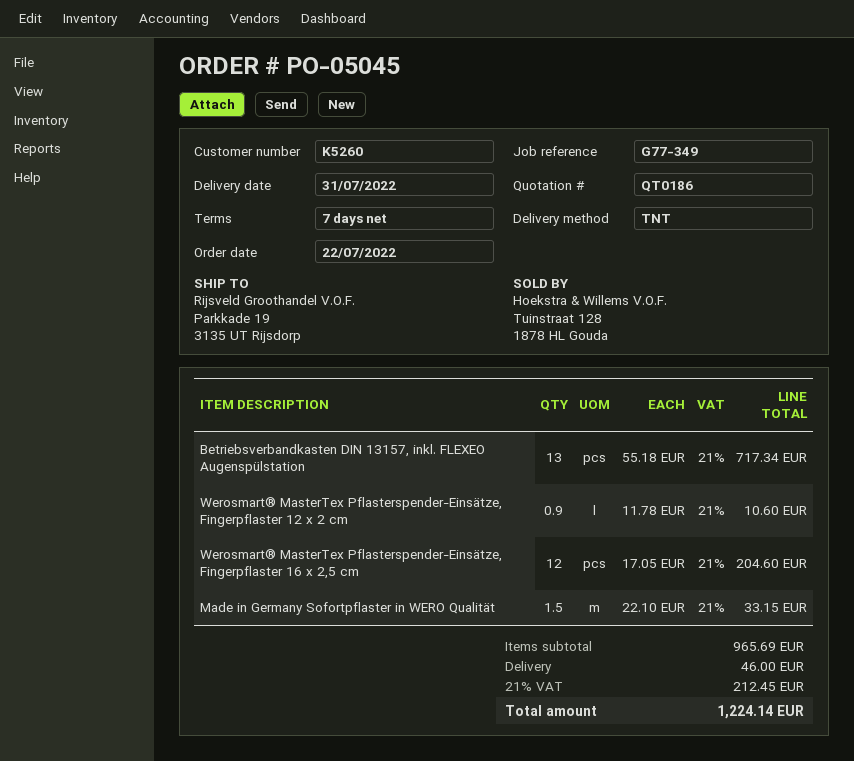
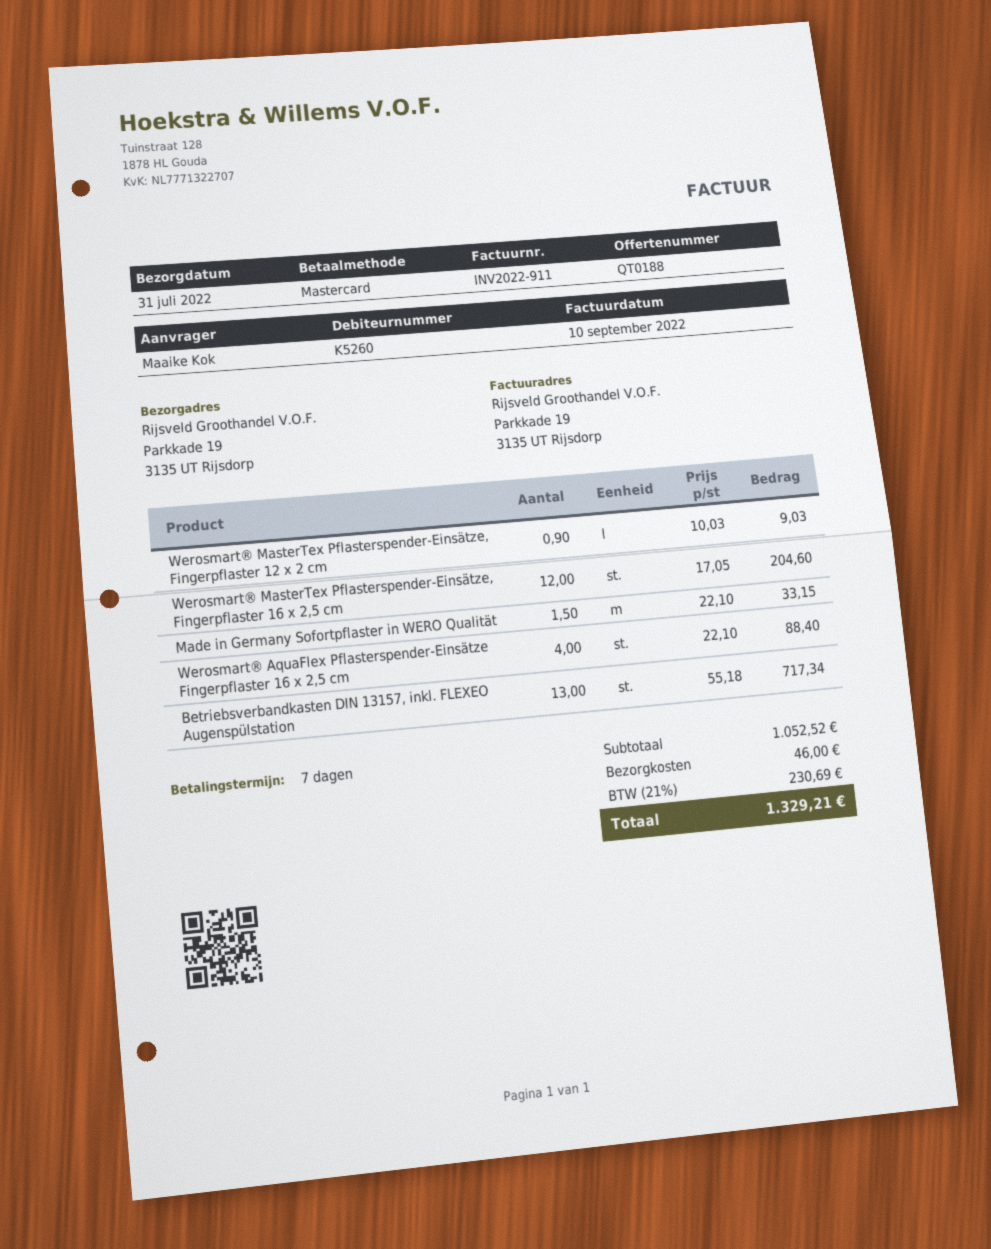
quote number: QT0186 -> QT0188
Werosmart® MasterTex Pflasterspender-Einsätze, Fingerpflaster 12 x 2 cm: 0.9 x 11.78 = 10.60 -> 0.9 x 10.03 = 9.03
Werosmart® AquaFlex Pflasterspender-Einsätze Fingerpflaster 16 x 2,5 cm: none -> 4 x 22.10 = 88.40
subtotal: 965.69 -> 1052.52
tax: 21% = 212.45 -> 21% = 230.69
total: 1224.14 -> 1329.21

